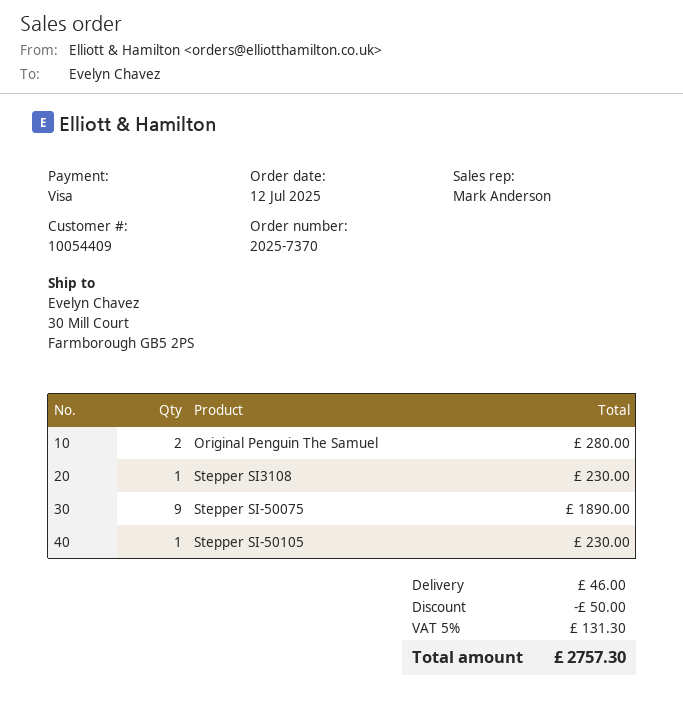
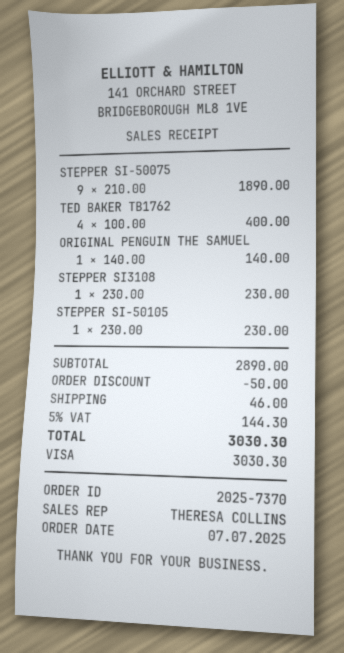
order date: 2025-07-12 -> 2025-07-07
sales rep: Mark Anderson -> THERESA COLLINS
Original Penguin The Samuel: 2 for 280.00 -> 1 for 140.00
TED BAKER TB1762: none -> 4 for 400.00
tax: 5% = 131.30 -> 5% = 144.30
total: 2757.30 -> 3030.30

